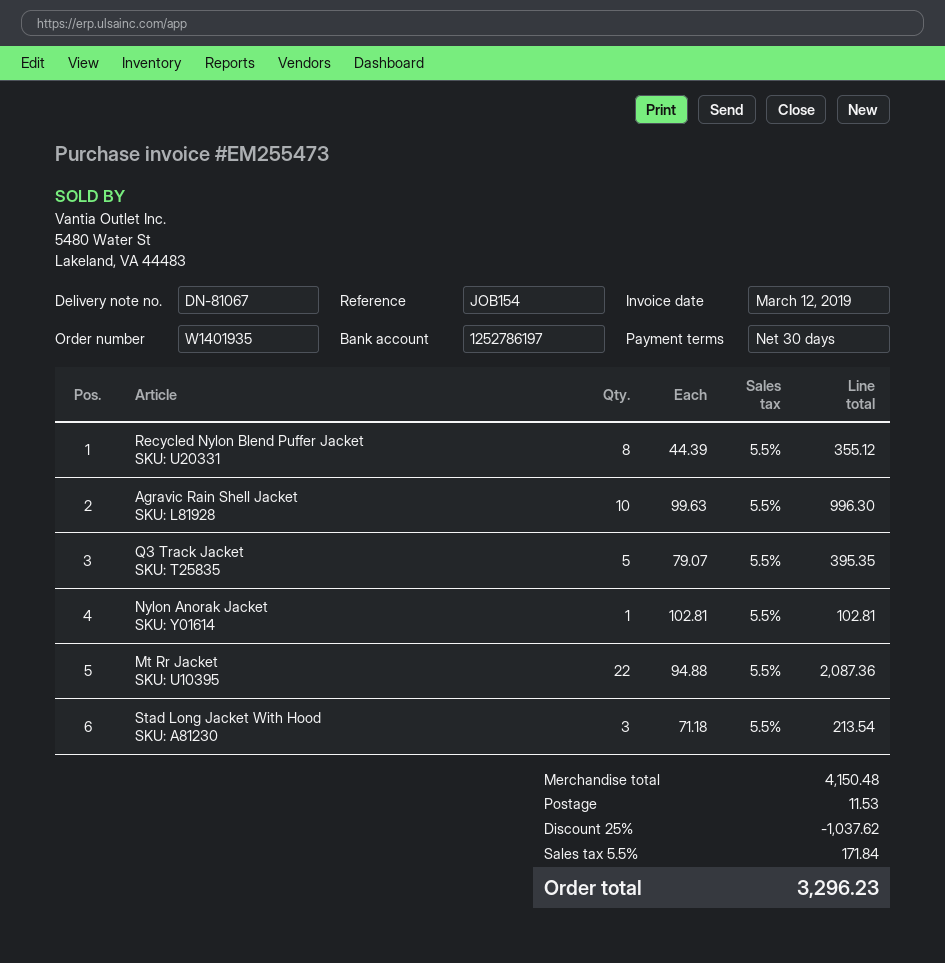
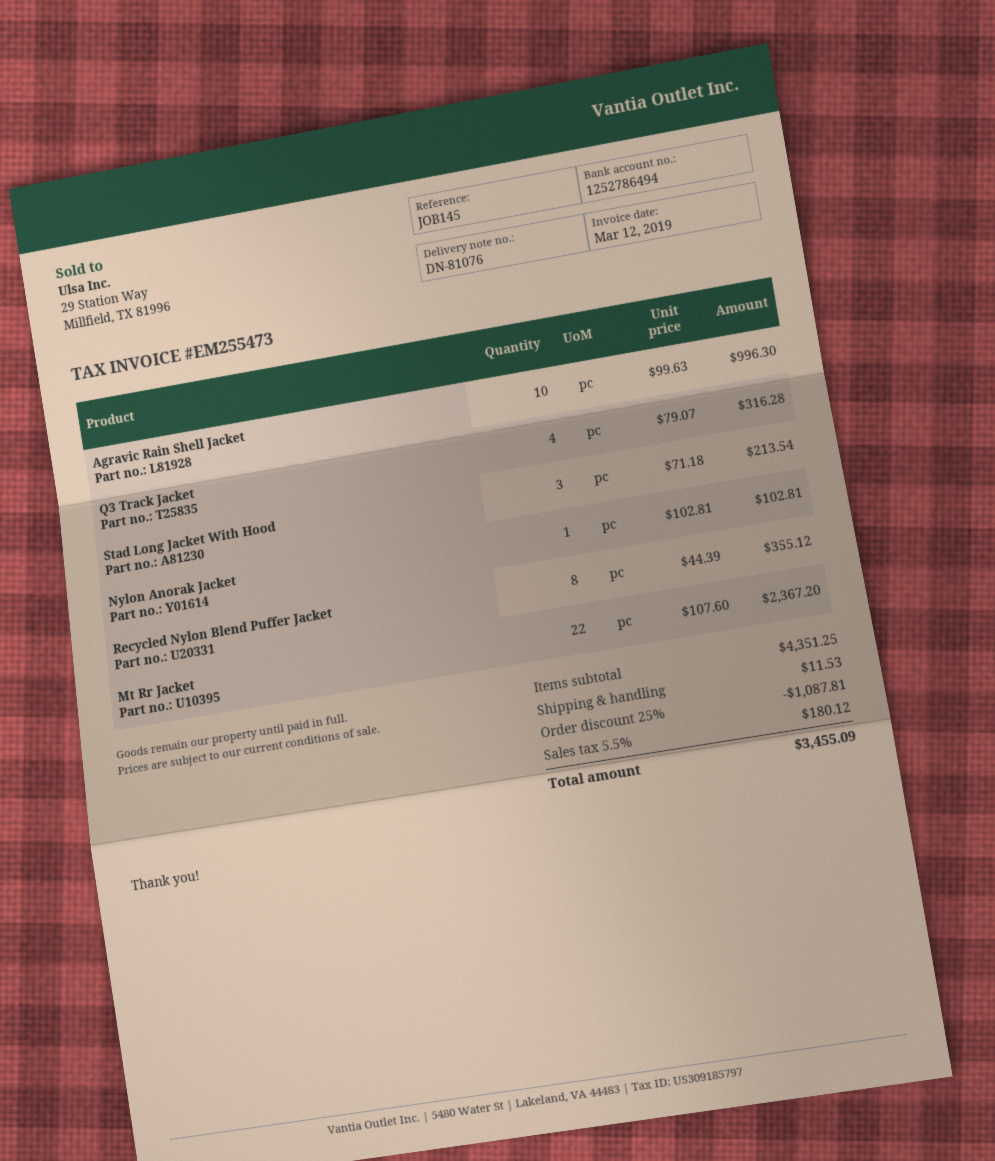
delivery note number: DN-81067 -> DN-81076
reference: JOB154 -> JOB145
bank account: 1252786197 -> 1252786494
Q3 Track Jacket: 5 x 79.07 = 395.35 -> 4 x 79.07 = 316.28
Mt Rr Jacket: 22 x 94.88 = 2087.36 -> 22 x 107.60 = 2367.20
subtotal: 4150.48 -> 4351.25
discount: 25% = 1037.62 -> 25% = 1087.81
tax: 5.5% = 171.84 -> 5.5% = 180.12
total: 3296.23 -> 3455.09

